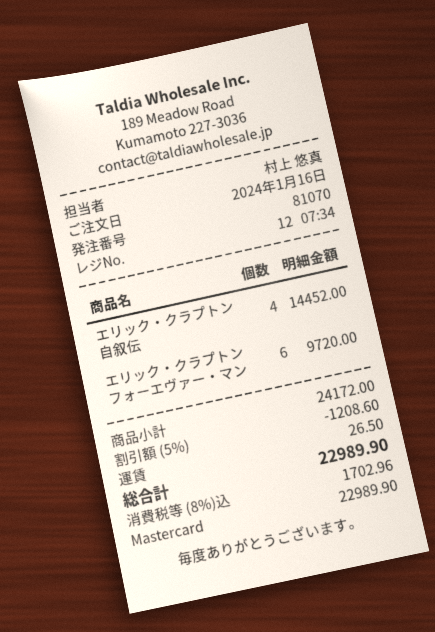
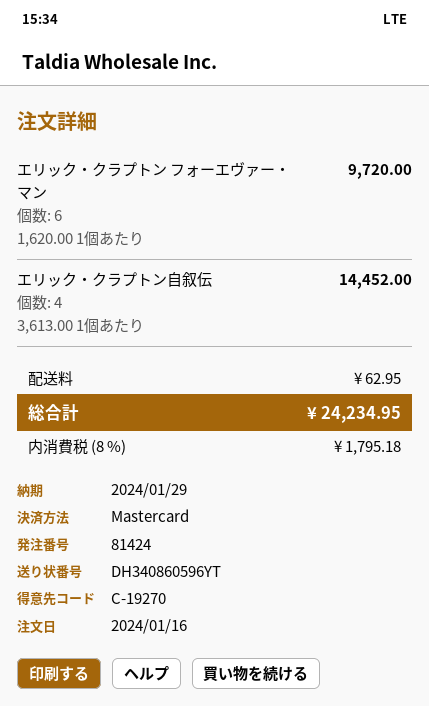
order number: 81070 -> 81424
discount: 5% = 1208.60 -> none
shipping: 26.50 -> 62.95
tax: 8% = 1702.96 -> 8% = 1795.18
total: 22989.90 -> 24234.95

